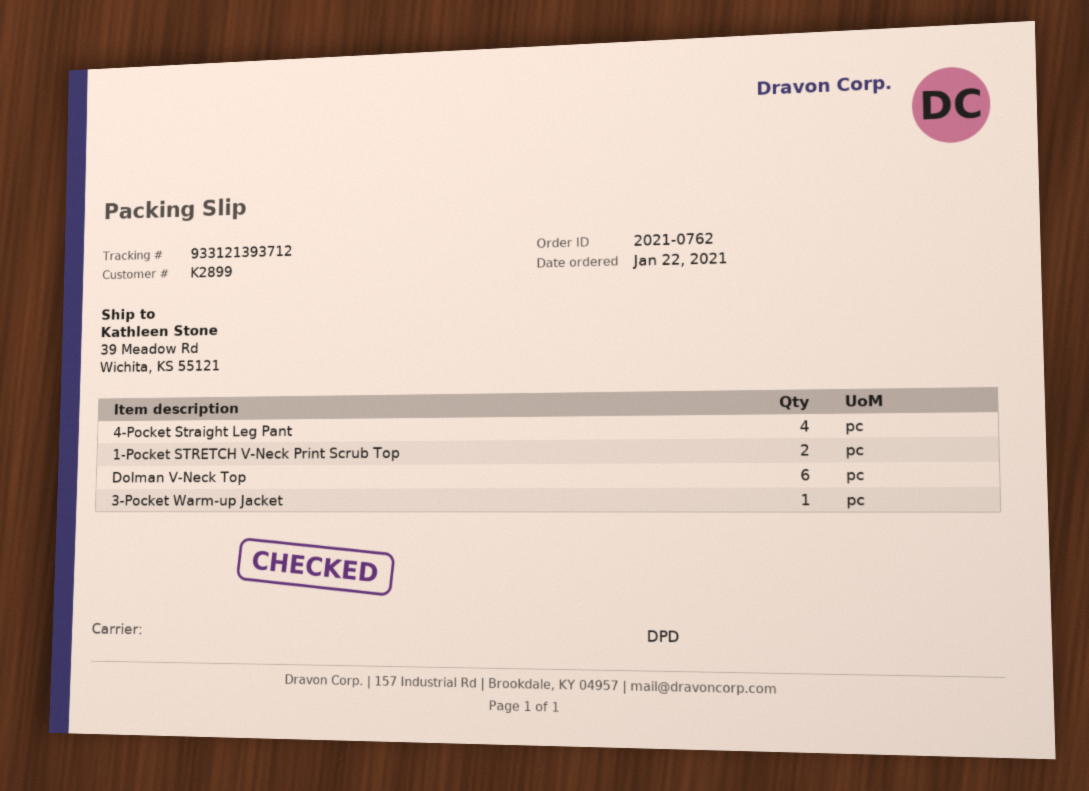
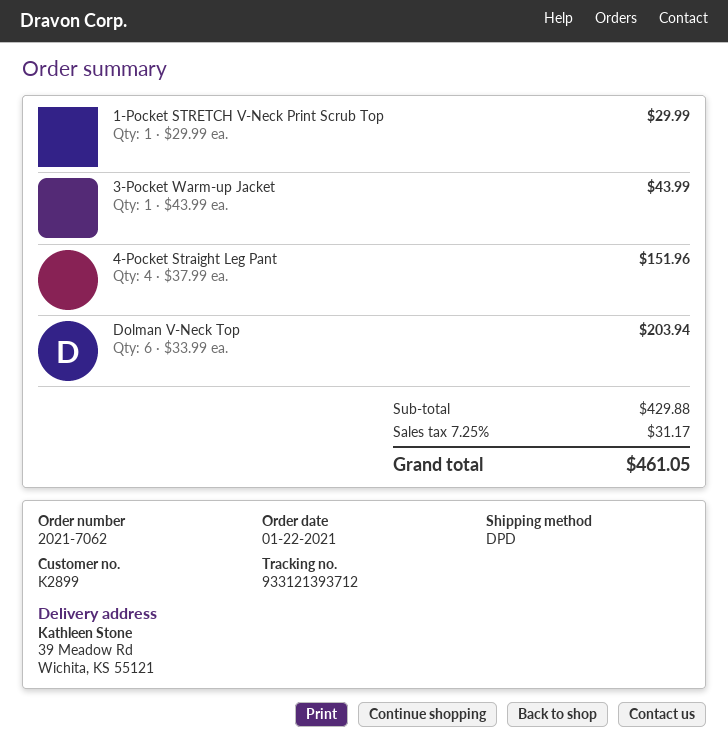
order number: 2021-0762 -> 2021-7062
1-Pocket STRETCH V-Neck Print Scrub Top: 2 -> 1

